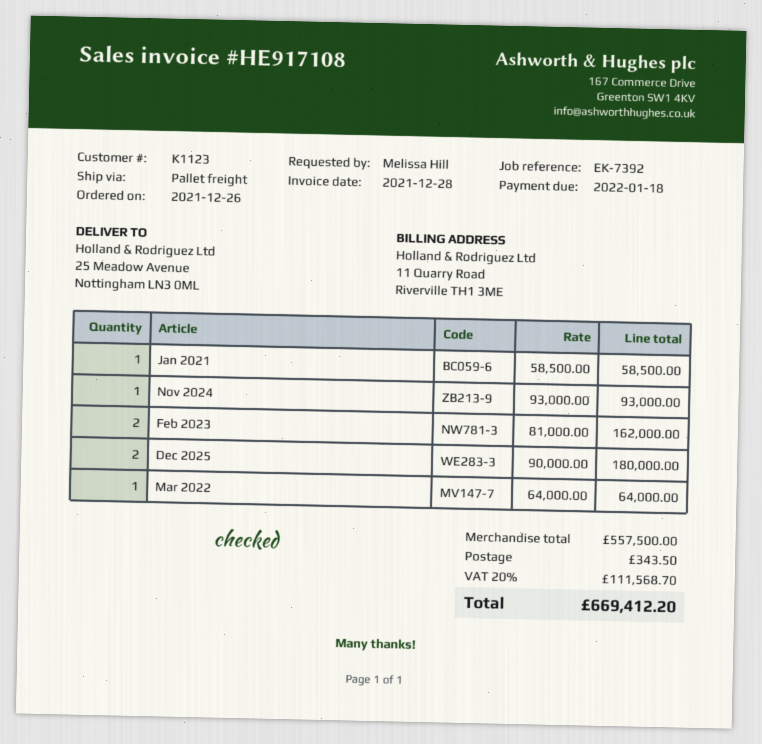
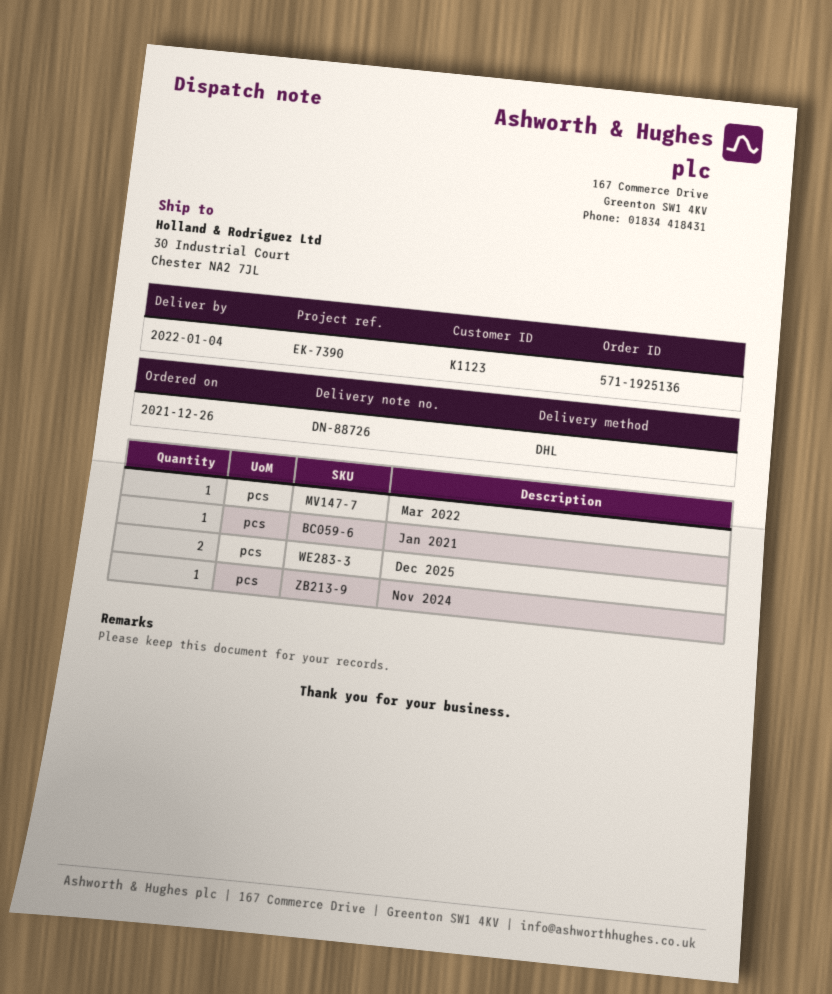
reference: EK-7392 -> EK-7390
shipping method: pallet freight -> DHL
ship to: 25 Meadow Avenue, Nottingham LN3 0ML -> 30 Industrial Court, Chester NA2 7JL
Feb 2023: 2 -> none

